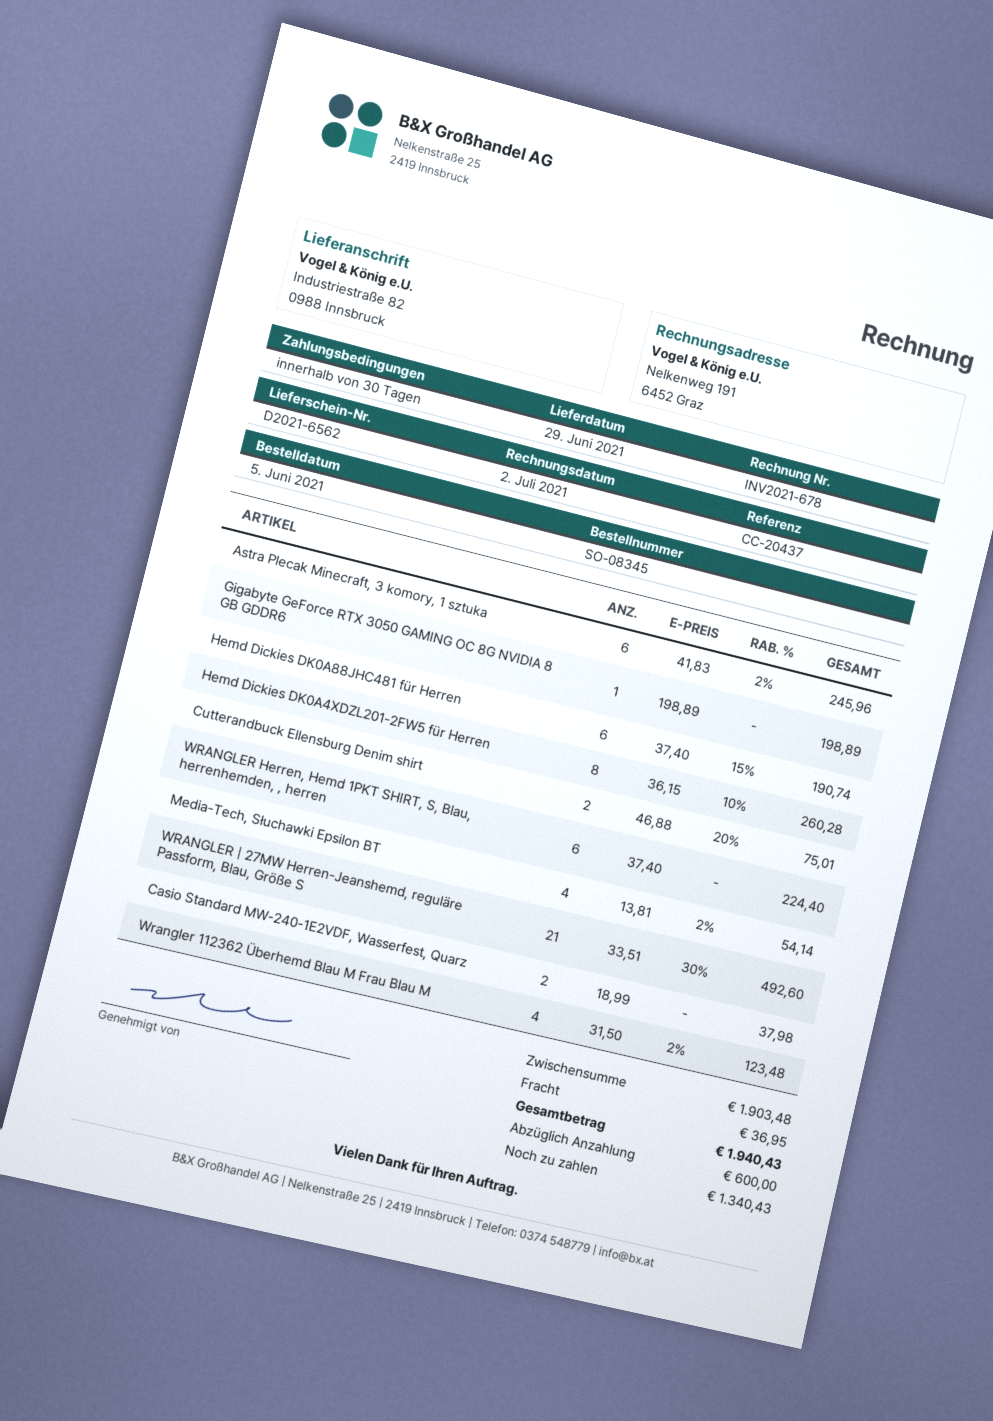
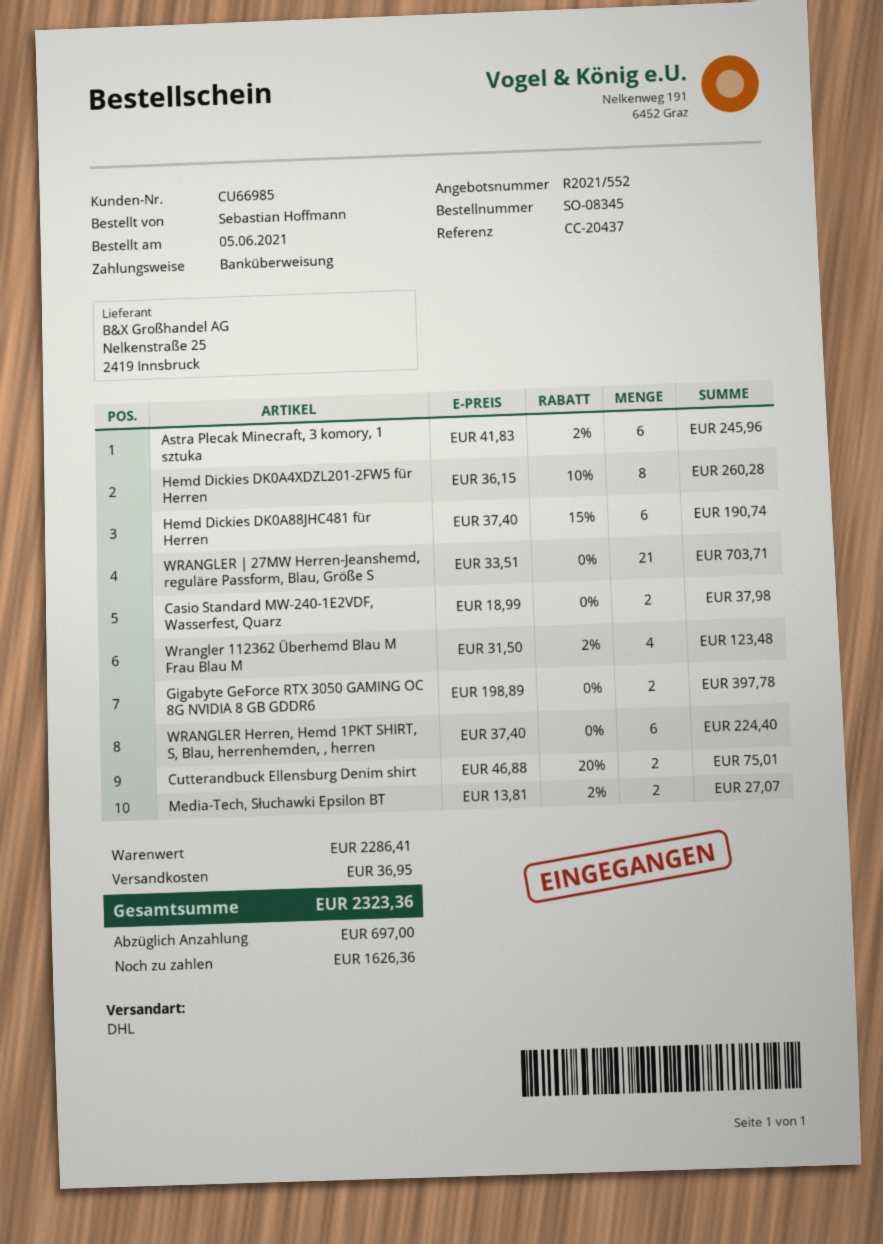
Gigabyte GeForce RTX 3050 GAMING OC 8G NVIDIA 8 GB GDDR6: 1 x 198.89 = 198.89 -> 2 x 198.89 = 397.78
Media-Tech, Słuchawki Epsilon BT: 4 x 13.81 - 2% = 54.14 -> 2 x 13.81 - 2% = 27.07
WRANGLER | 27MW Herren-Jeanshemd, reguläre Passform, Blau, Größe S: 21 x 33.51 - 30% = 492.60 -> 21 x 33.51 = 703.71
subtotal: 1903.48 -> 2286.41
total: 1940.43 -> 2323.36
deposit: 600.00 -> 697.00
balance: 1340.43 -> 1626.36

